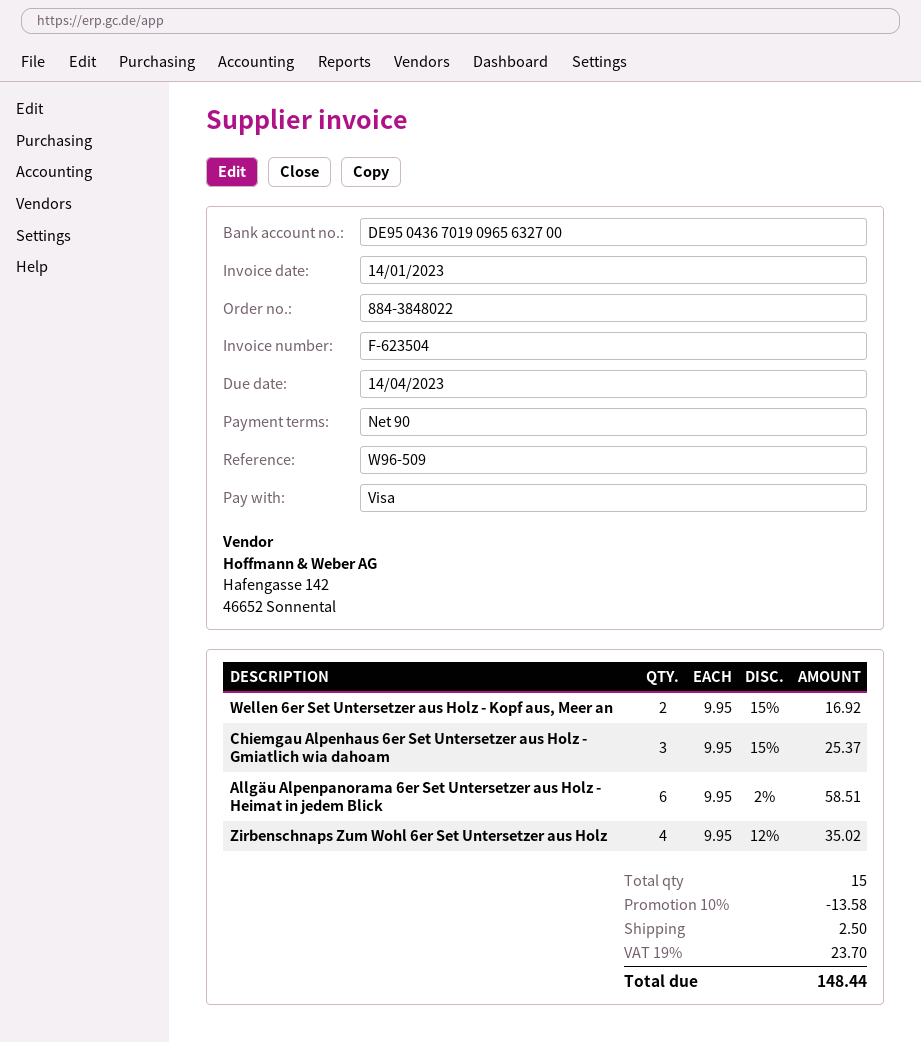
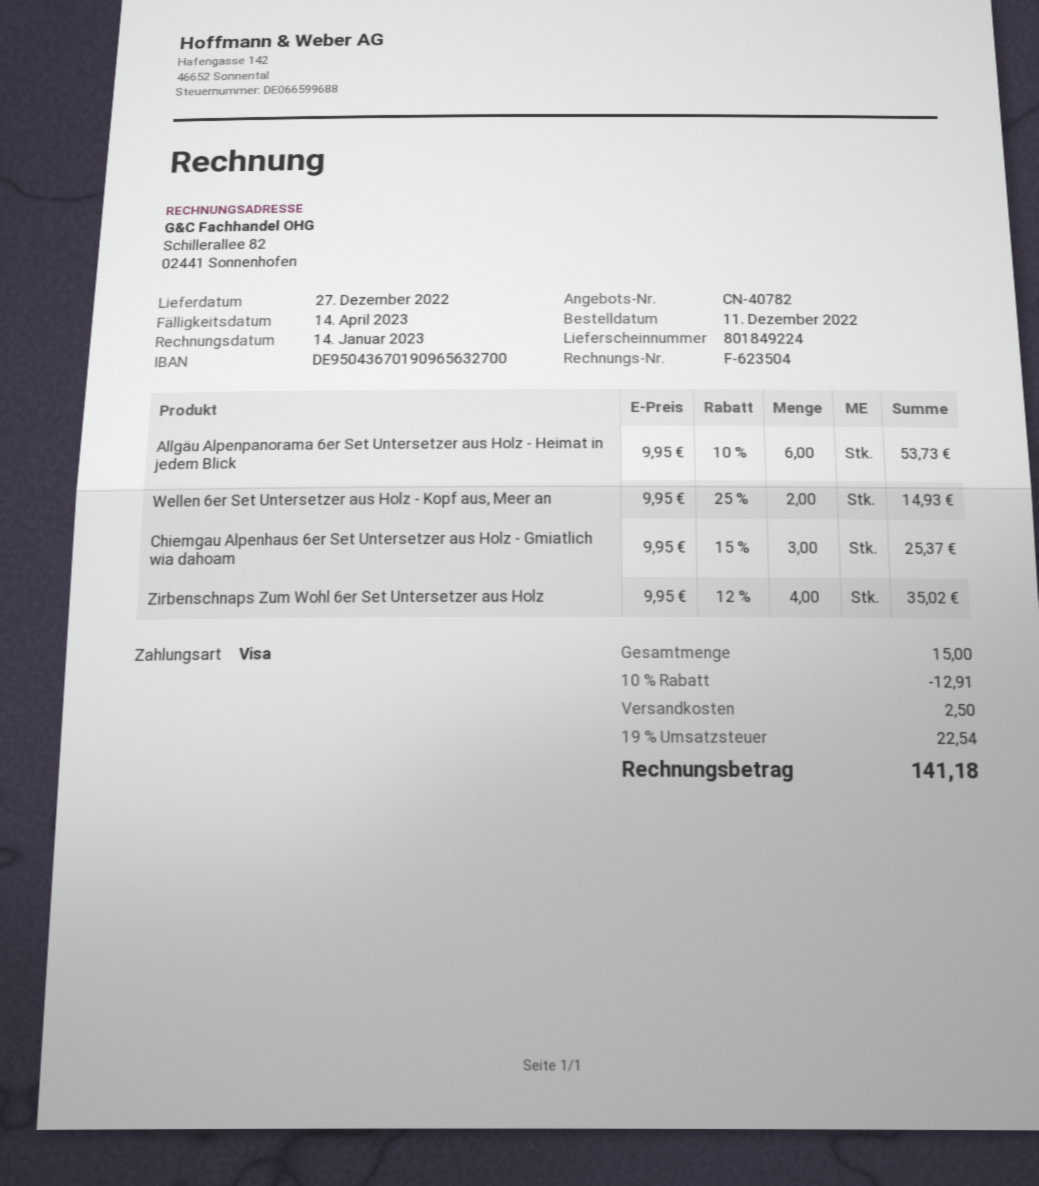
Wellen 6er Set Untersetzer aus Holz - Kopf aus, Meer an: 2 x 9.95 - 15% = 16.92 -> 2 x 9.95 - 25% = 14.93
Allgäu Alpenpanorama 6er Set Untersetzer aus Holz - Heimat in jedem Blick: 6 x 9.95 - 2% = 58.51 -> 6 x 9.95 - 10% = 53.73
discount: 10% = 13.58 -> 10% = 12.91
tax: 19% = 23.70 -> 19% = 22.54
total: 148.44 -> 141.18

